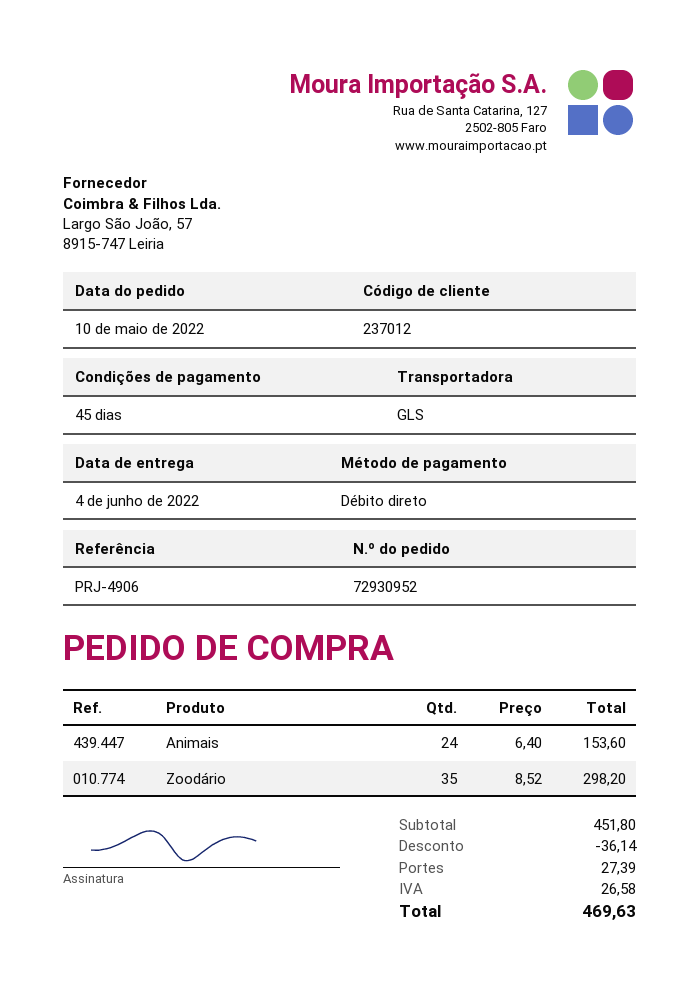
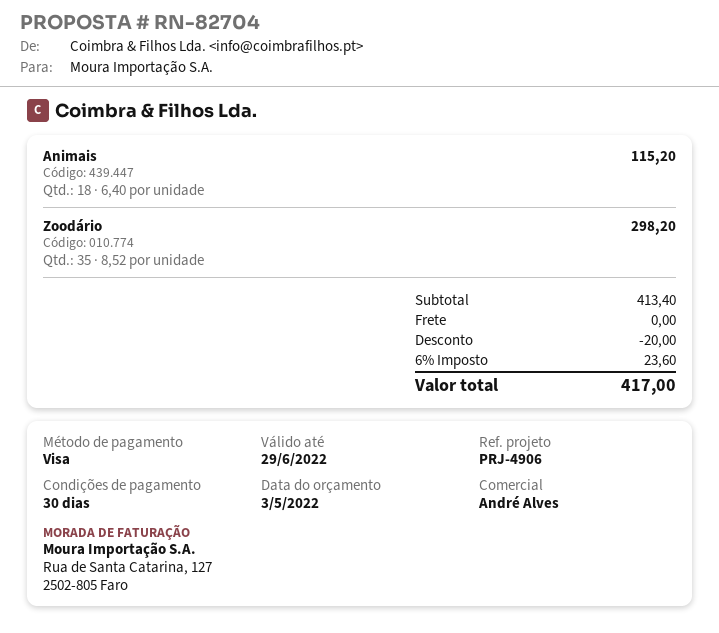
payment terms: 45 days -> 30 days
payment method: direct debit -> Visa
Animais: 24 x 6.40 = 153.60 -> 18 x 6.40 = 115.20
subtotal: 451.80 -> 413.40
discount: 36.14 -> 20.00
shipping: 27.39 -> 0.00
tax: 26.58 -> 23.60
total: 469.63 -> 417.00

